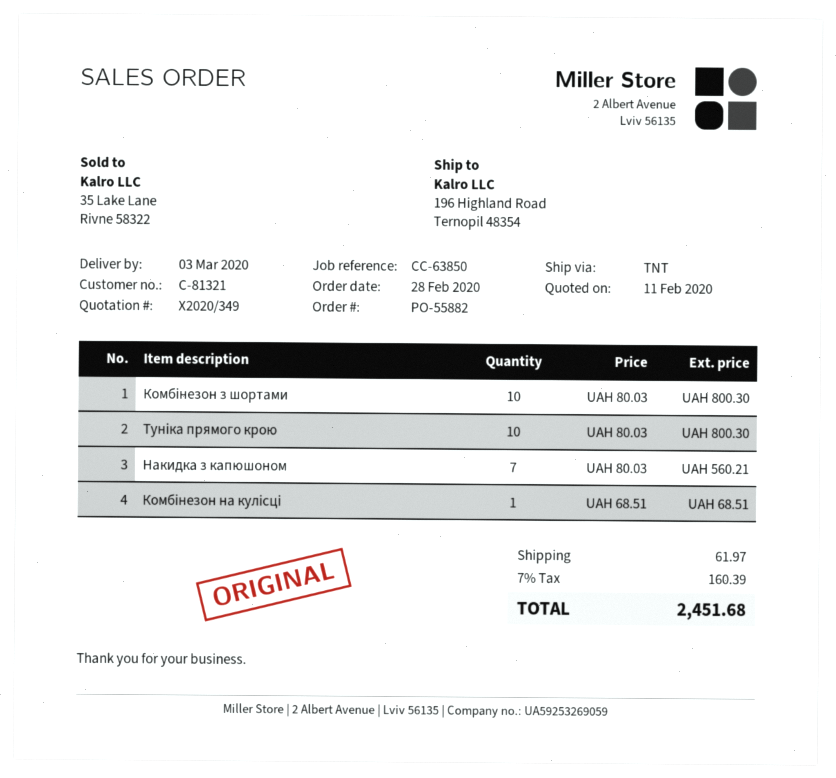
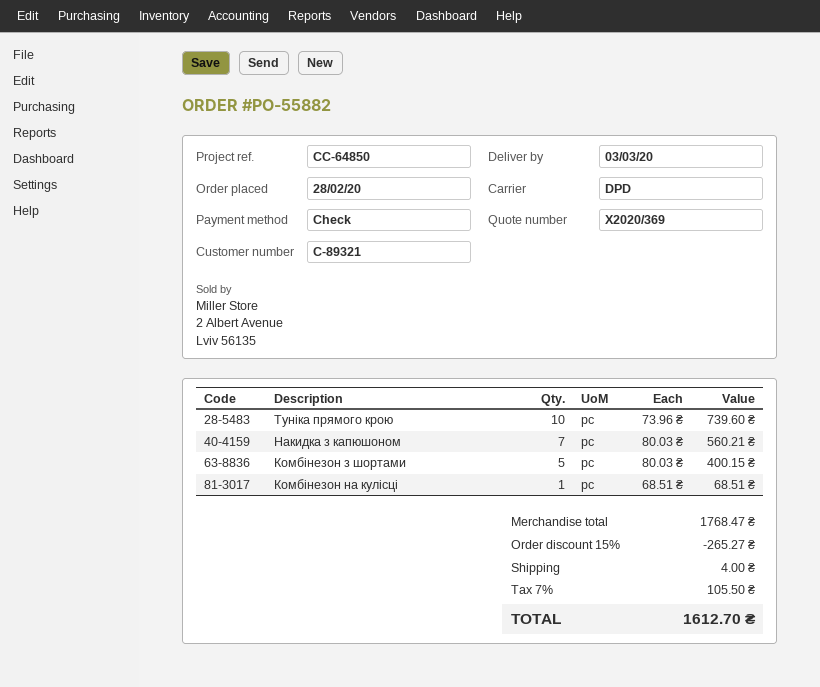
quote number: X2020/349 -> X2020/369
customer number: C-81321 -> C-89321
reference: CC-63850 -> CC-64850
shipping method: TNT -> DPD
Комбінезон з шортами: 10 x 80.03 = 800.30 -> 5 x 80.03 = 400.15
Туніка прямого крою: 10 x 80.03 = 800.30 -> 10 x 73.96 = 739.60
discount: none -> 15% = 265.27
shipping: 61.97 -> 4.00
tax: 7% = 160.39 -> 7% = 105.50
total: 2451.68 -> 1612.70

